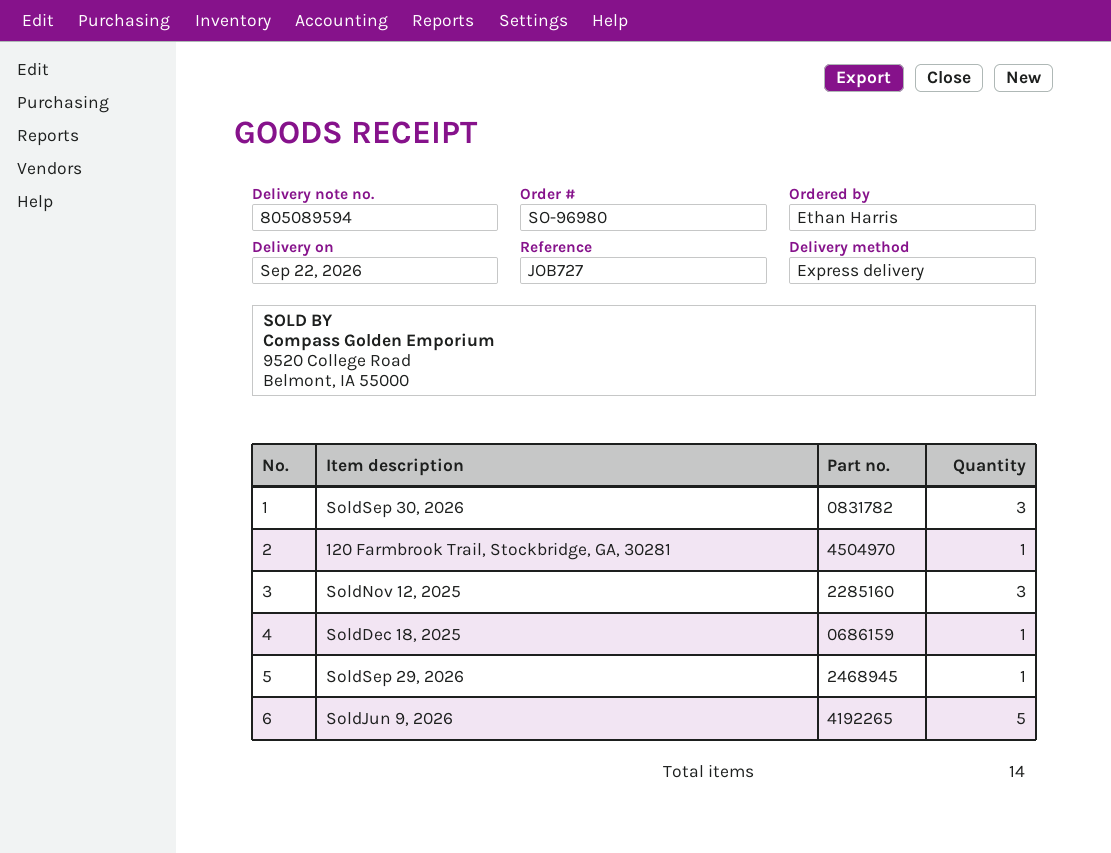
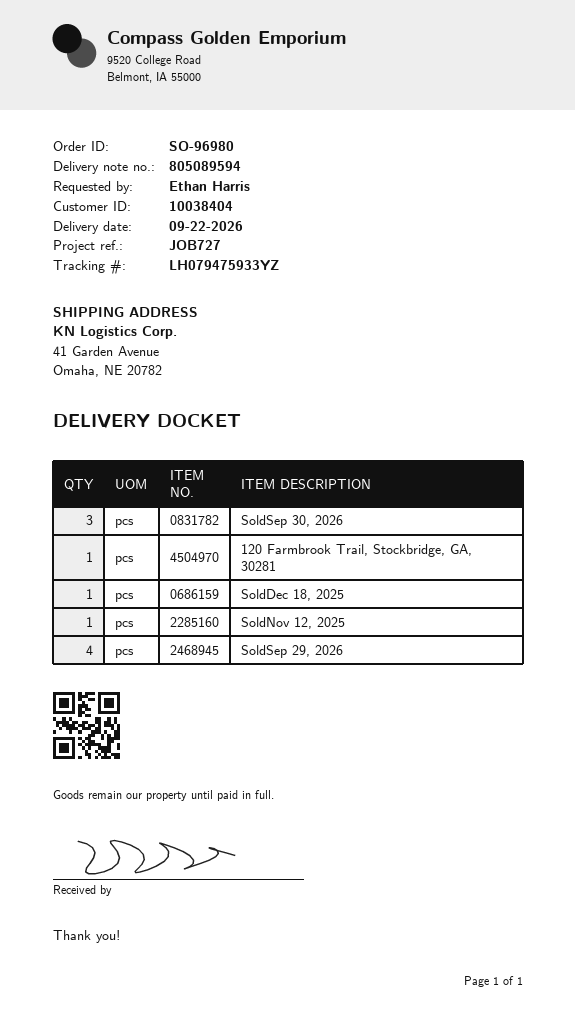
SoldNov 12, 2025: 3 -> 1
SoldSep 29, 2026: 1 -> 4
SoldJun 9, 2026: 5 -> none

